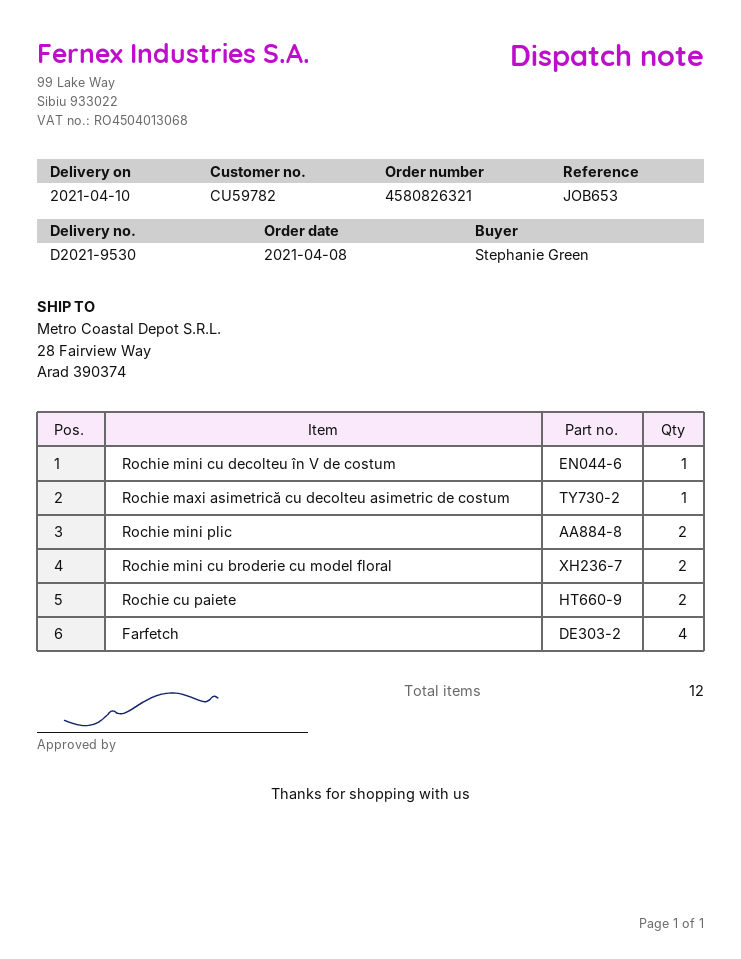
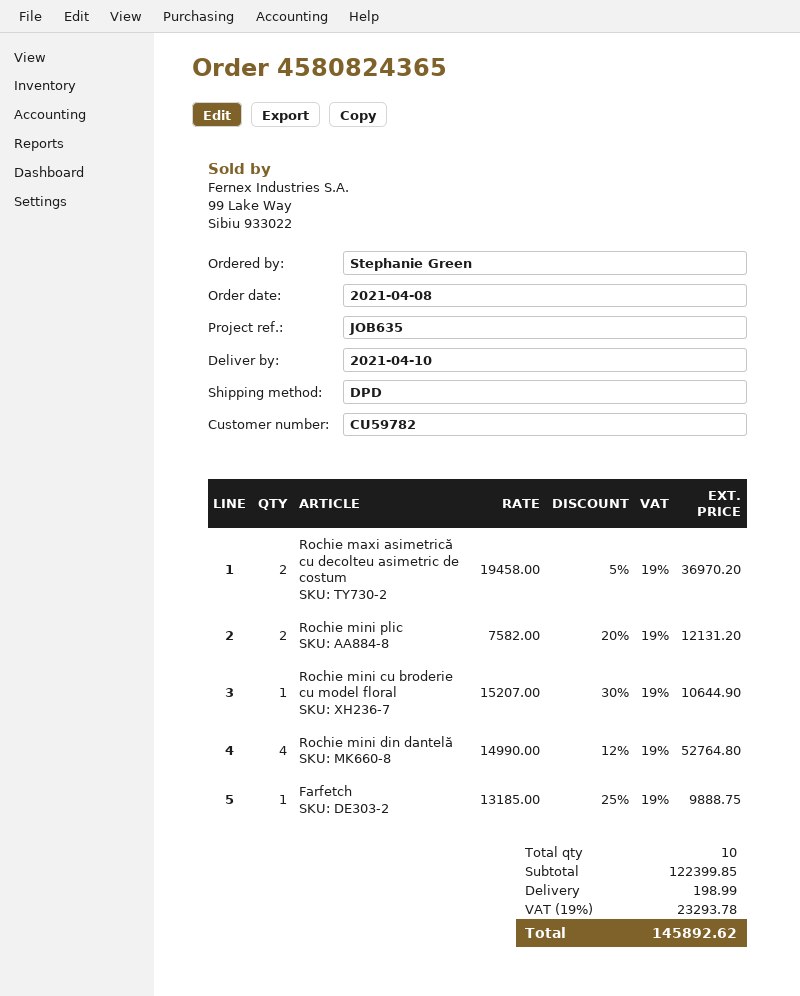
order number: 4580826321 -> 4580824365
reference: JOB653 -> JOB635
Rochie mini cu decolteu în V de costum: 1 -> none
Rochie maxi asimetrică cu decolteu asimetric de costum: 1 -> 2
Rochie mini cu broderie cu model floral: 2 -> 1
Rochie cu paiete: 2 -> none
Farfetch: 4 -> 1
Rochie mini din dantelă: none -> 4
total quantity: 12 -> 10

